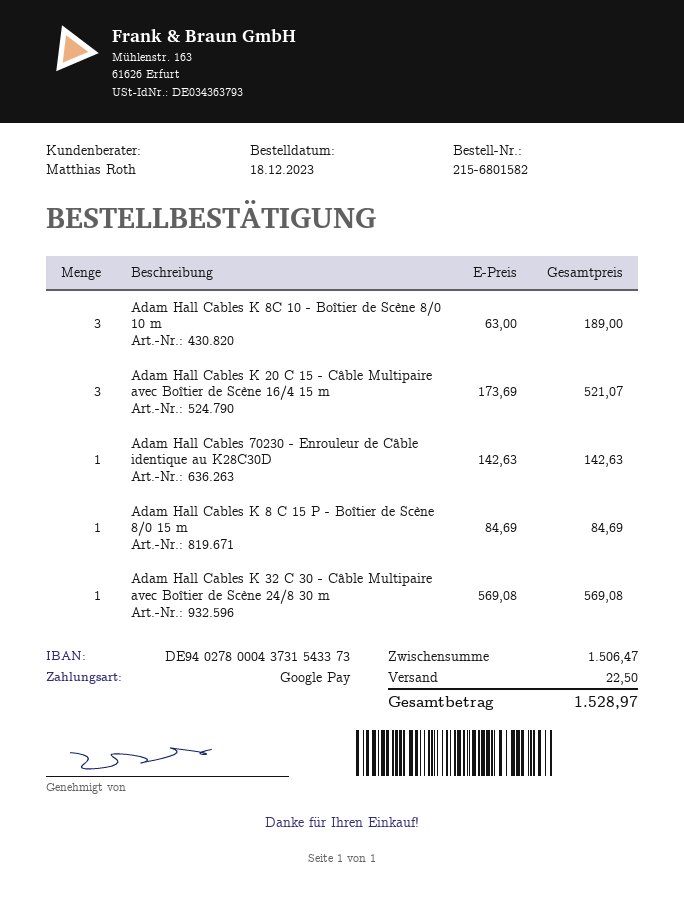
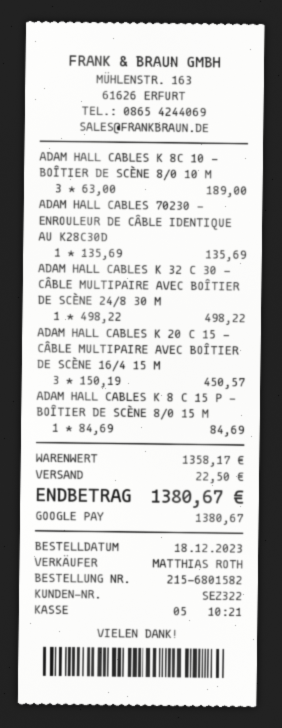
Adam Hall Cables K 20 C 15 - Câble Multipaire avec Boîtier de Scène 16/4 15 m: 3 x 173.69 = 521.07 -> 3 x 150.19 = 450.57
Adam Hall Cables 70230 - Enrouleur de Câble identique au K28C30D: 1 x 142.63 = 142.63 -> 1 x 135.69 = 135.69
Adam Hall Cables K 32 C 30 - Câble Multipaire avec Boîtier de Scène 24/8 30 m: 1 x 569.08 = 569.08 -> 1 x 498.22 = 498.22
subtotal: 1506.47 -> 1358.17
total: 1528.97 -> 1380.67

